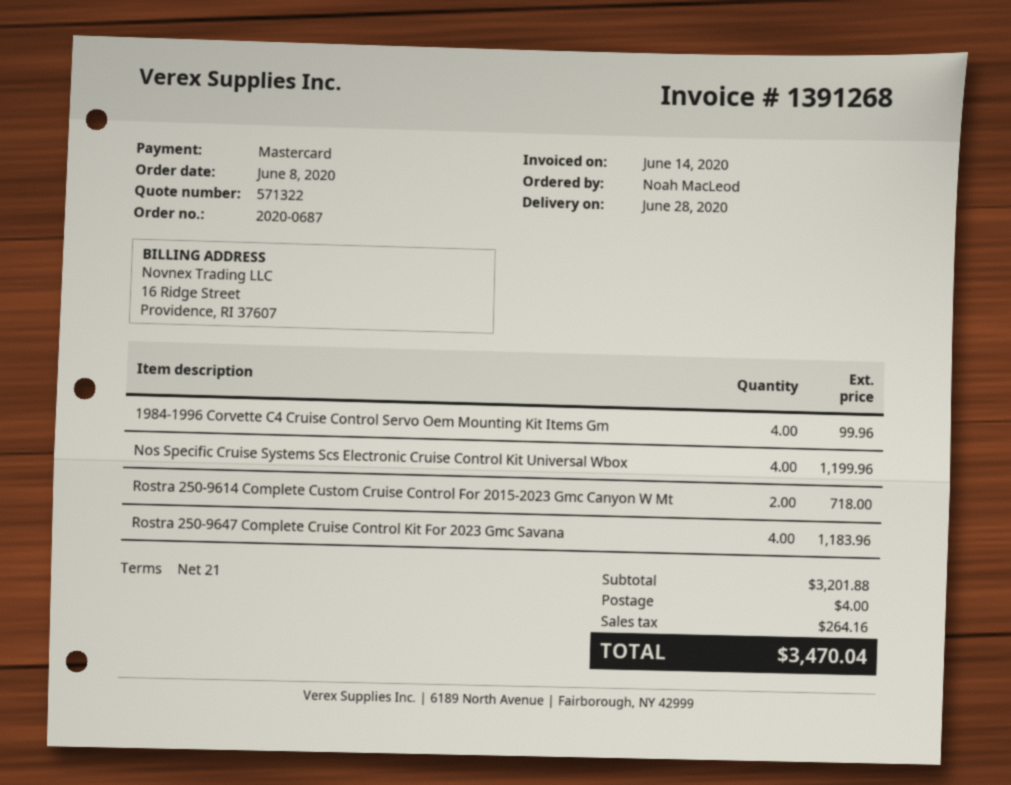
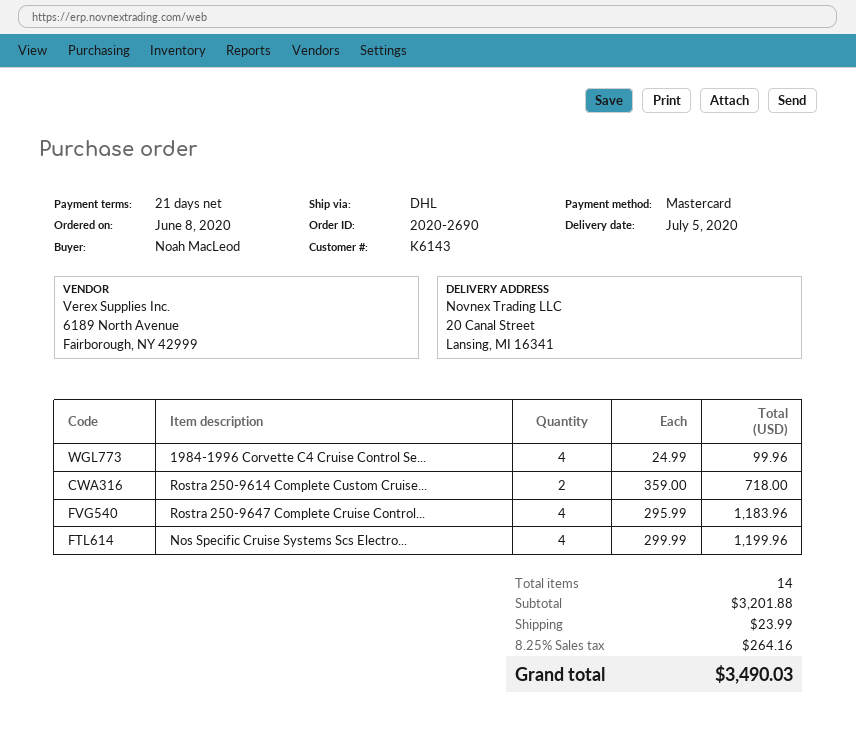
order number: 2020-0687 -> 2020-2690
delivery date: 2020-06-28 -> 2020-07-05
shipping: 4.00 -> 23.99
total: 3470.04 -> 3490.03

